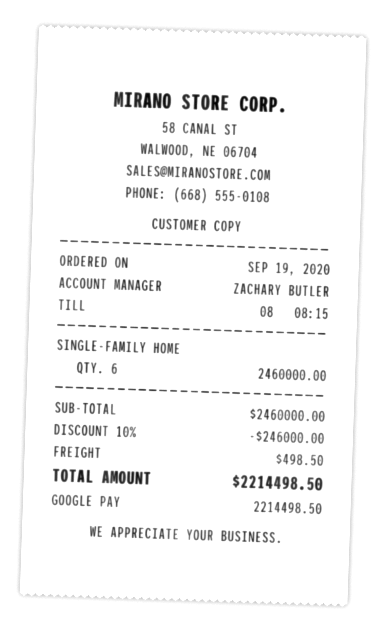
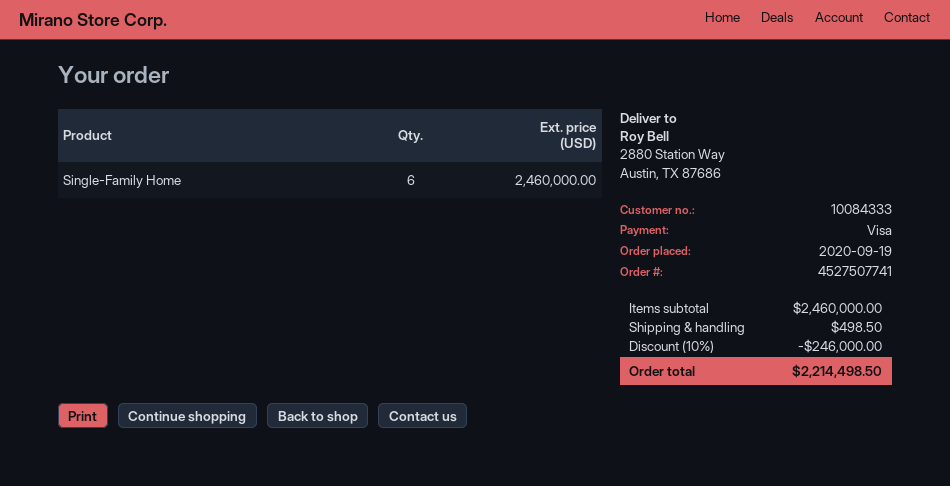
payment method: Google Pay -> Visa

